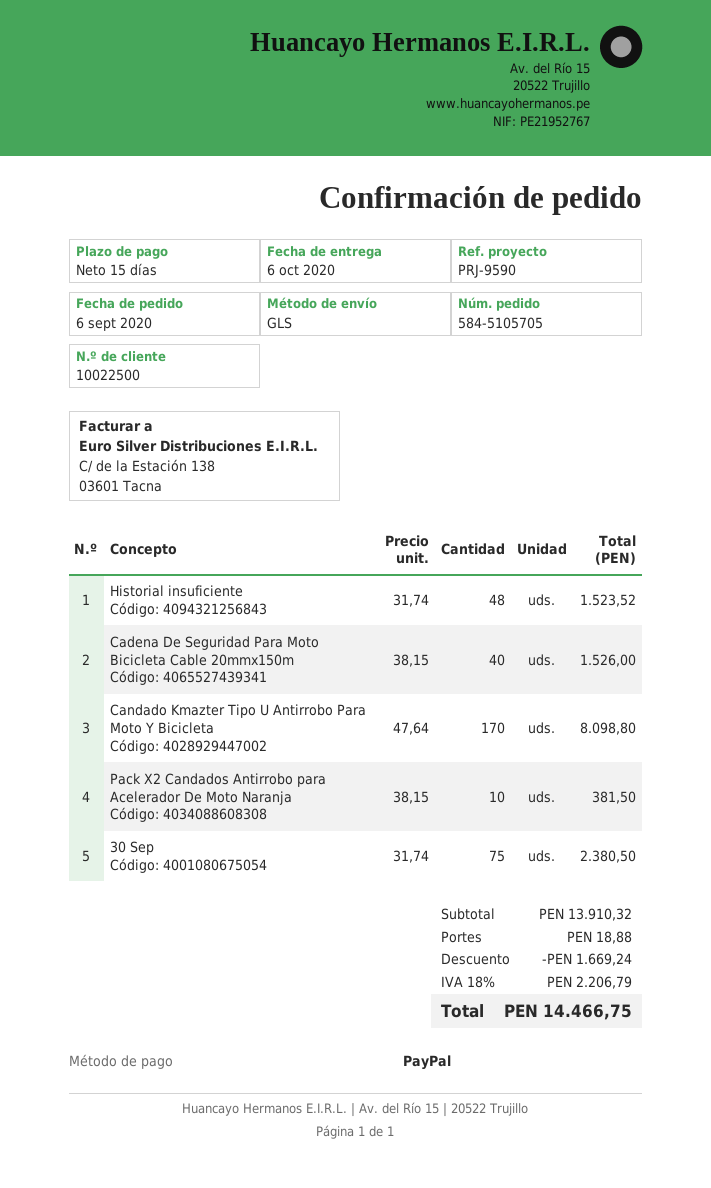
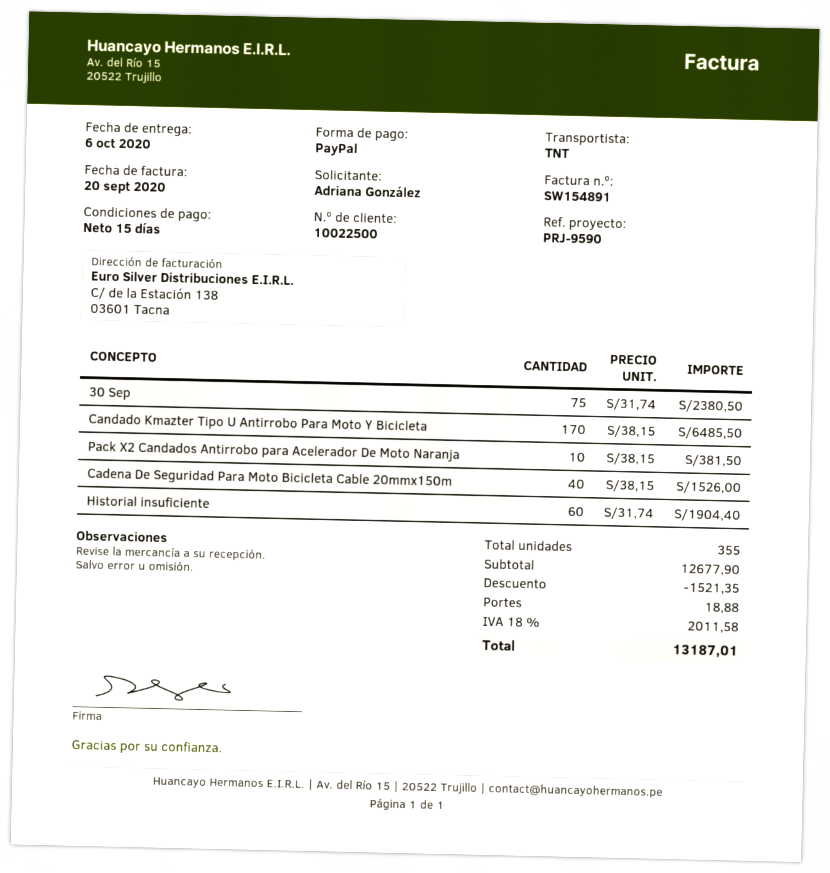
shipping method: GLS -> TNT
Historial insuficiente: 48 x 31.74 = 1523.52 -> 60 x 31.74 = 1904.40
Candado Kmazter Tipo U Antirrobo Para Moto Y Bicicleta: 170 x 47.64 = 8098.80 -> 170 x 38.15 = 6485.50
subtotal: 13910.32 -> 12677.90
discount: 1669.24 -> 1521.35
tax: 18% = 2206.79 -> 18% = 2011.58
total: 14466.75 -> 13187.01

